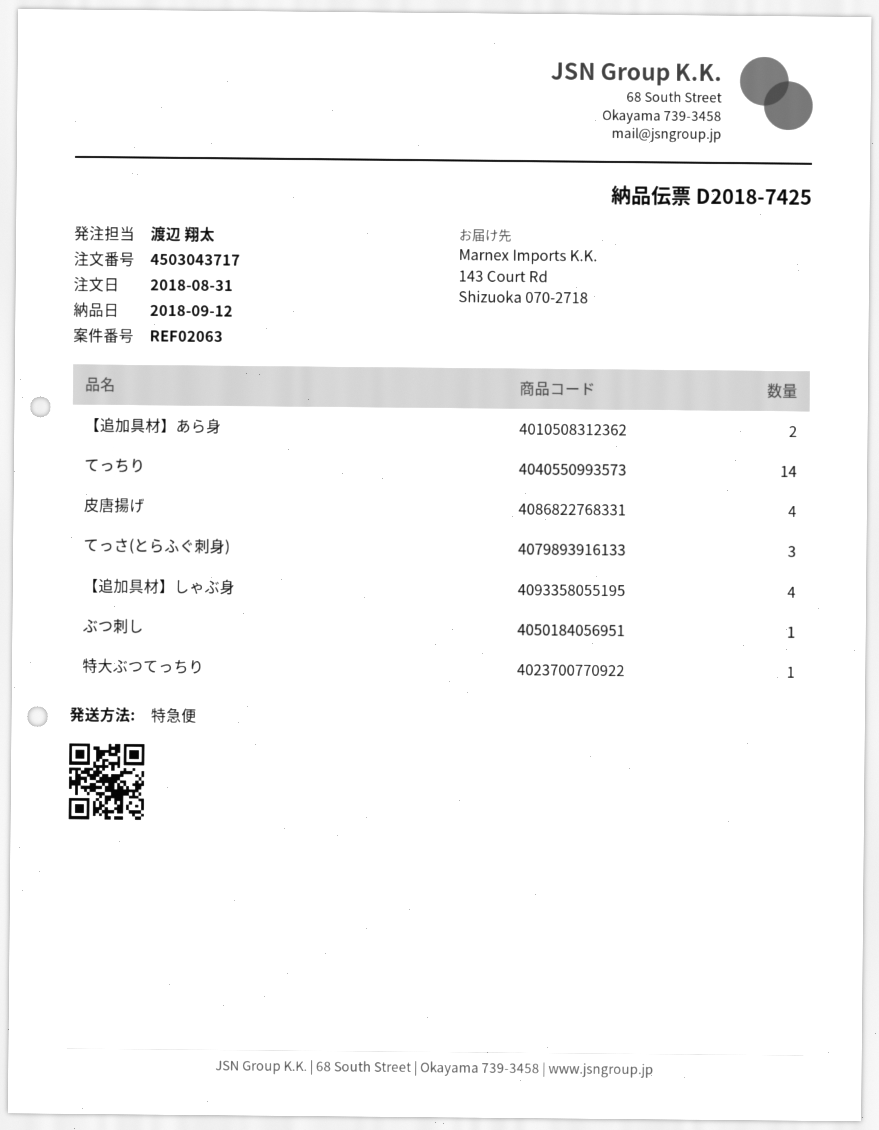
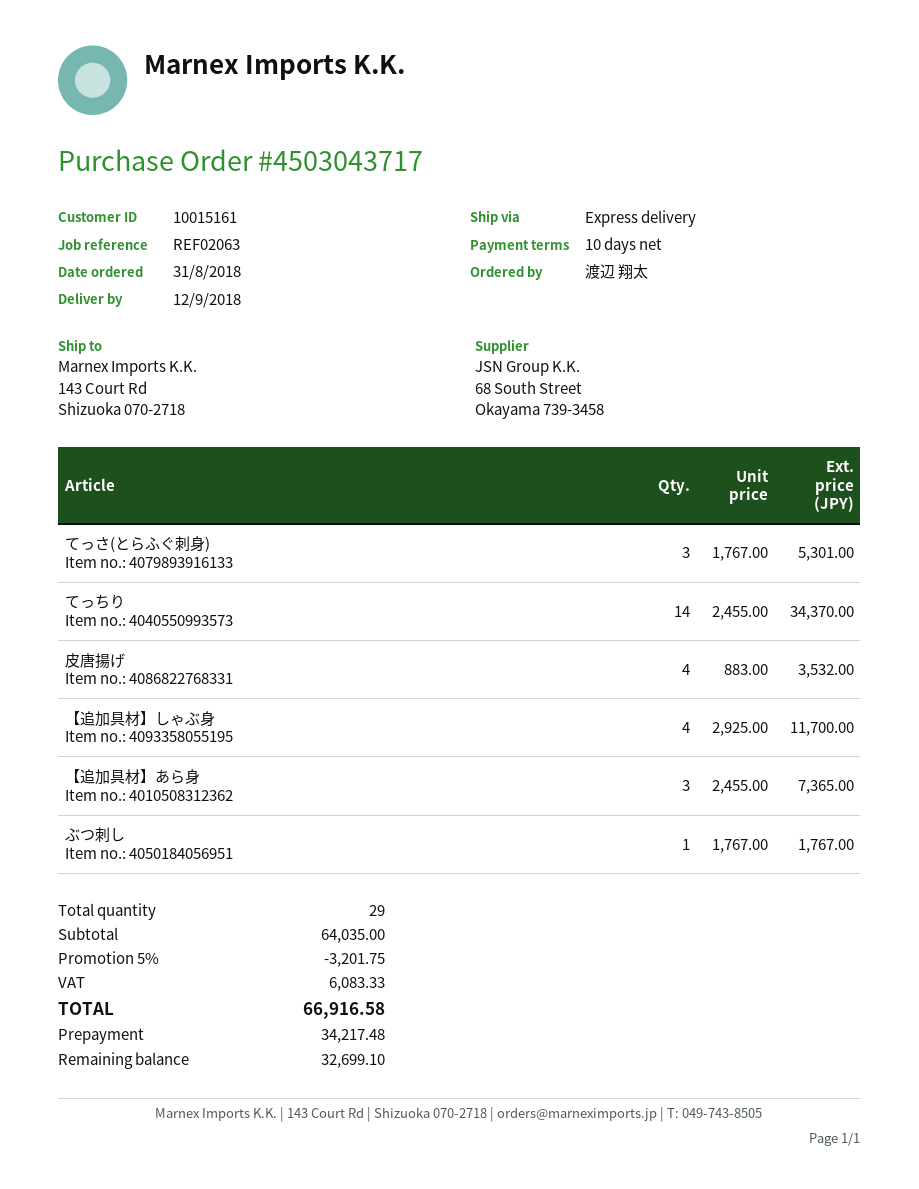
【追加具材】あら身: 2 -> 3
特大ぶつてっちり: 1 -> none

